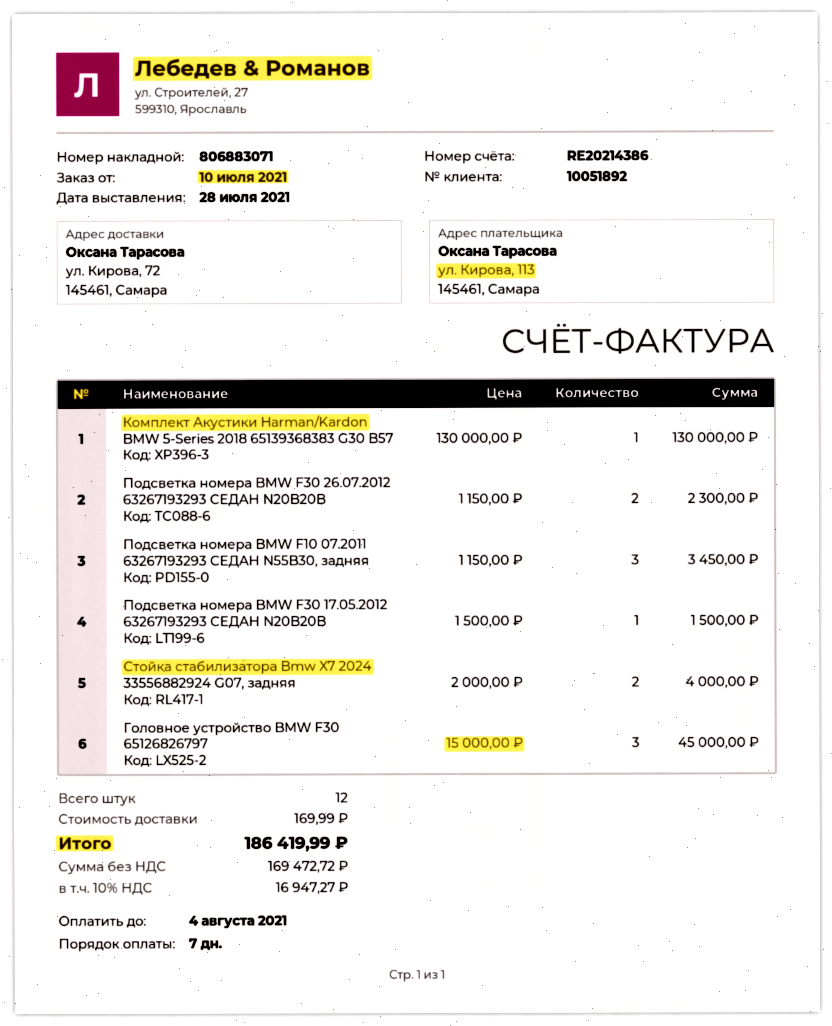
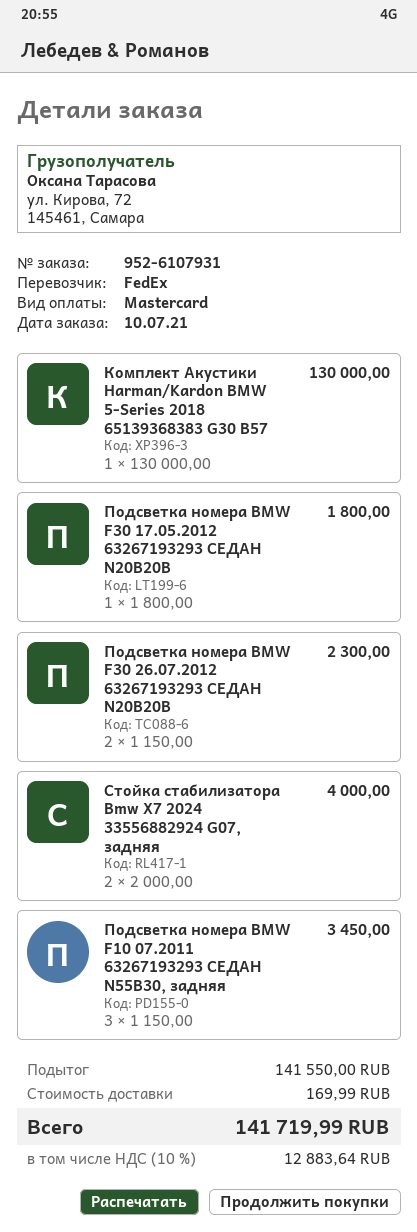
Подсветка номера BMW F30 17.05.2012 63267193293 СЕДАН N20B20B: 1 x 1500.00 = 1500.00 -> 1 x 1800.00 = 1800.00
Головное устройство BMW F30 65126826797: 3 x 15000.00 = 45000.00 -> none
tax: 10% = 16947.27 -> 10% = 12883.64
total: 186419.99 -> 141719.99

